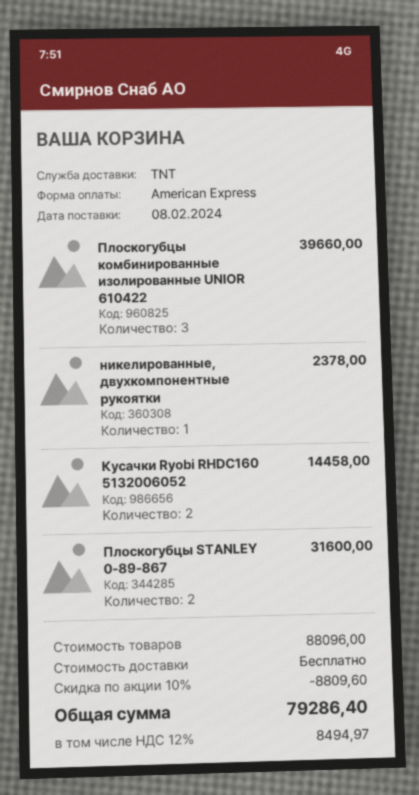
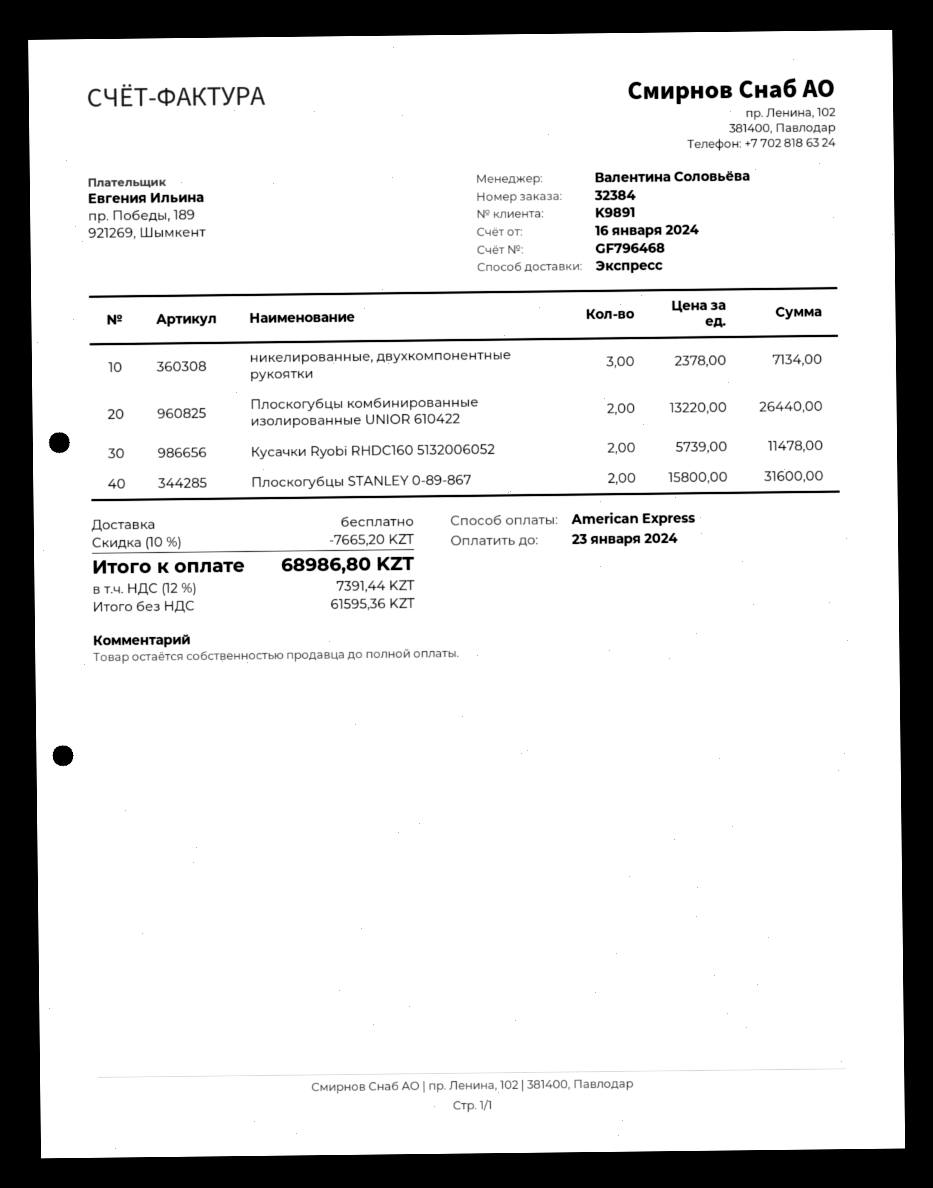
shipping method: TNT -> express
Плоскогубцы комбинированные изолированные UNIOR 610422: 3 for 39660.00 -> 2 for 26440.00
никелированные, двухкомпонентные рукоятки: 1 for 2378.00 -> 3 for 7134.00
Кусачки Ryobi RHDC160 5132006052: 2 for 14458.00 -> 2 for 11478.00
discount: 10% = 8809.60 -> 10% = 7665.20
tax: 12% = 8494.97 -> 12% = 7391.44
total: 79286.40 -> 68986.80

